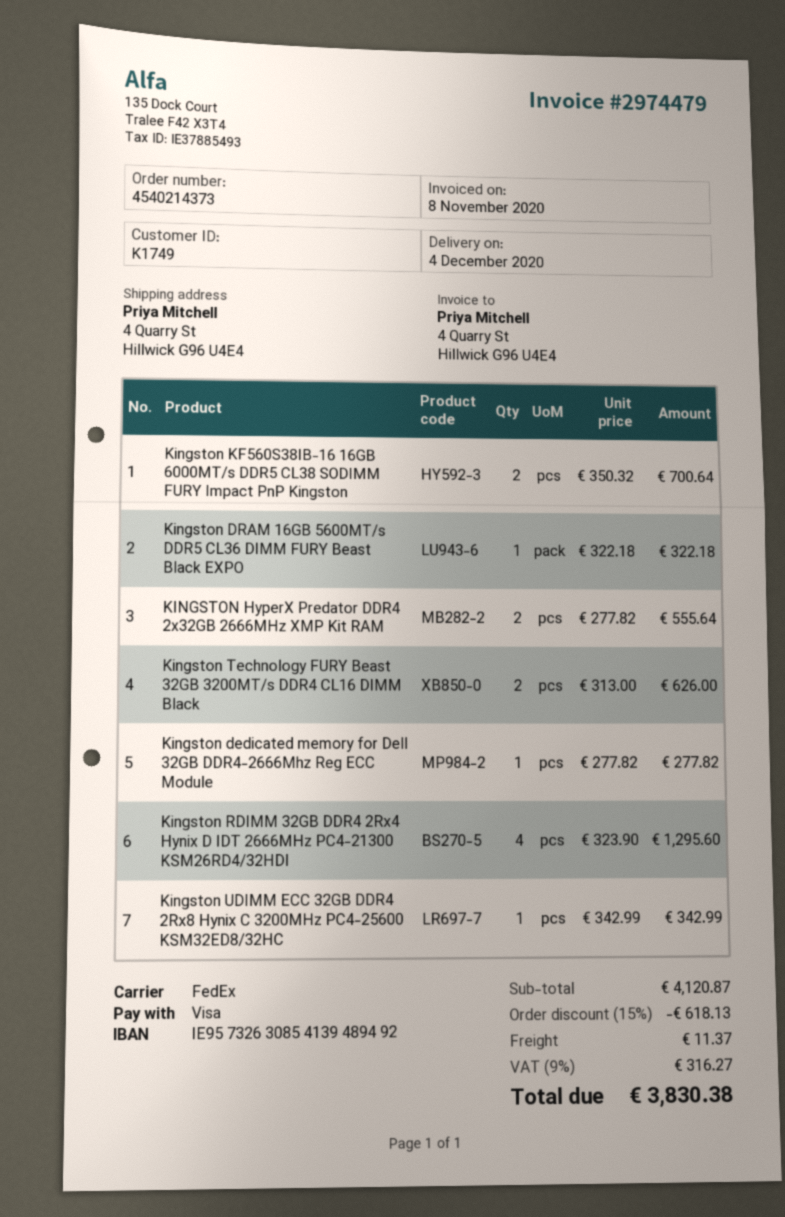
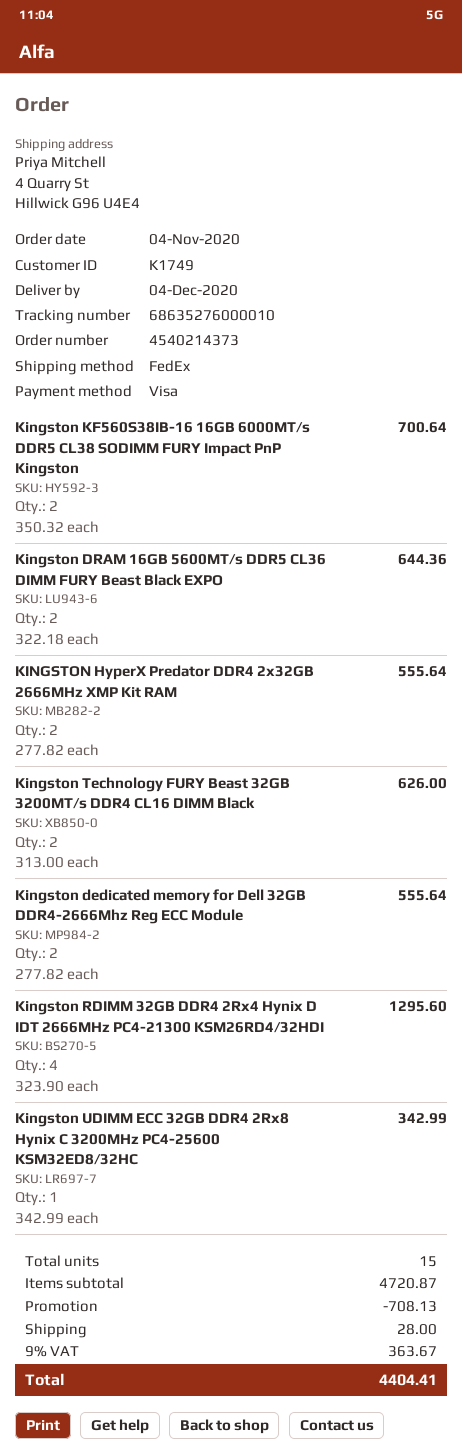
Kingston DRAM 16GB 5600MT/s DDR5 CL36 DIMM FURY Beast Black EXPO: 1 x 322.18 = 322.18 -> 2 x 322.18 = 644.36
Kingston dedicated memory for Dell 32GB DDR4-2666Mhz Reg ECC Module: 1 x 277.82 = 277.82 -> 2 x 277.82 = 555.64
subtotal: 4120.87 -> 4720.87
discount: 618.13 -> 708.13
shipping: 11.37 -> 28.00
tax: 9% = 316.27 -> 9% = 363.67
total: 3830.38 -> 4404.41

